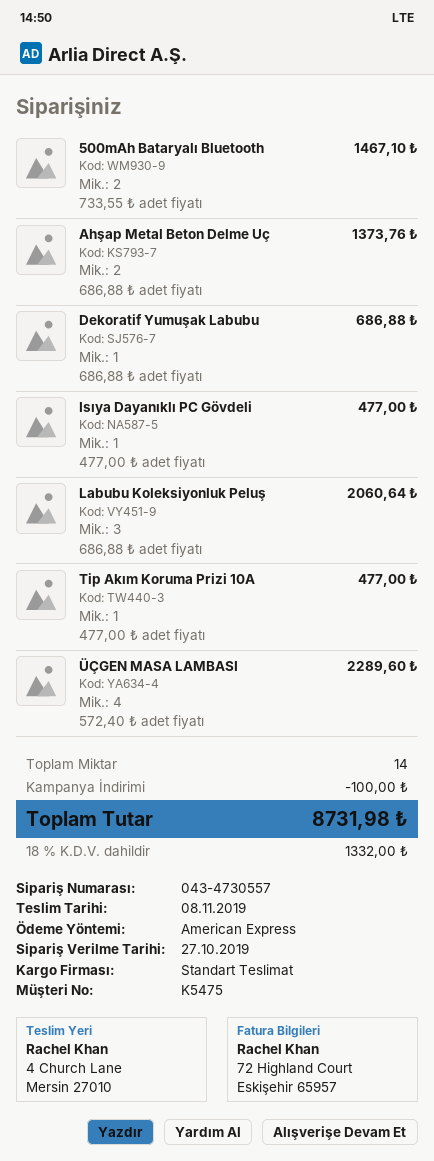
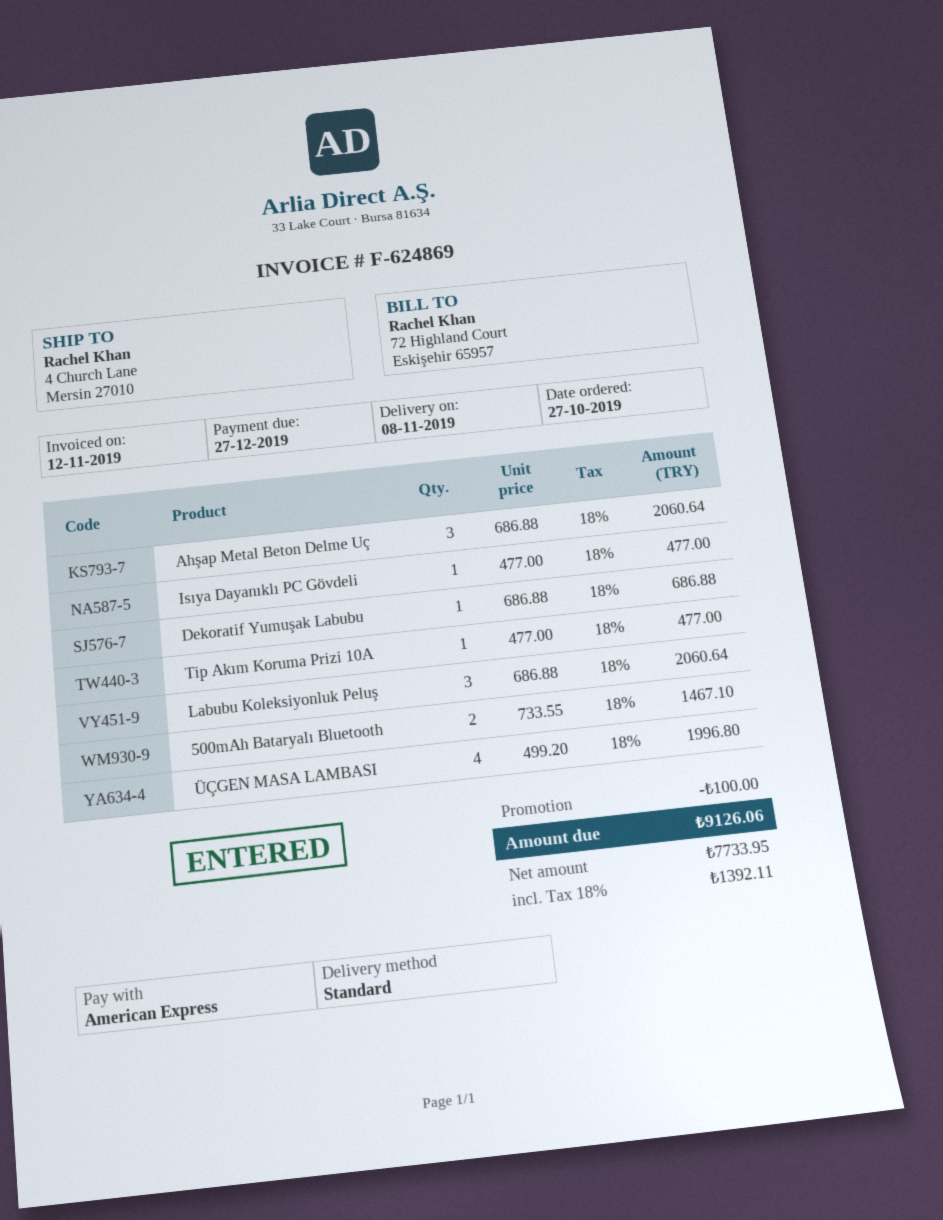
Ahşap Metal Beton Delme Uç: 2 x 686.88 = 1373.76 -> 3 x 686.88 = 2060.64
ÜÇGEN MASA LAMBASI: 4 x 572.40 = 2289.60 -> 4 x 499.20 = 1996.80
tax: 18% = 1332.00 -> 18% = 1392.11
total: 8731.98 -> 9126.06

